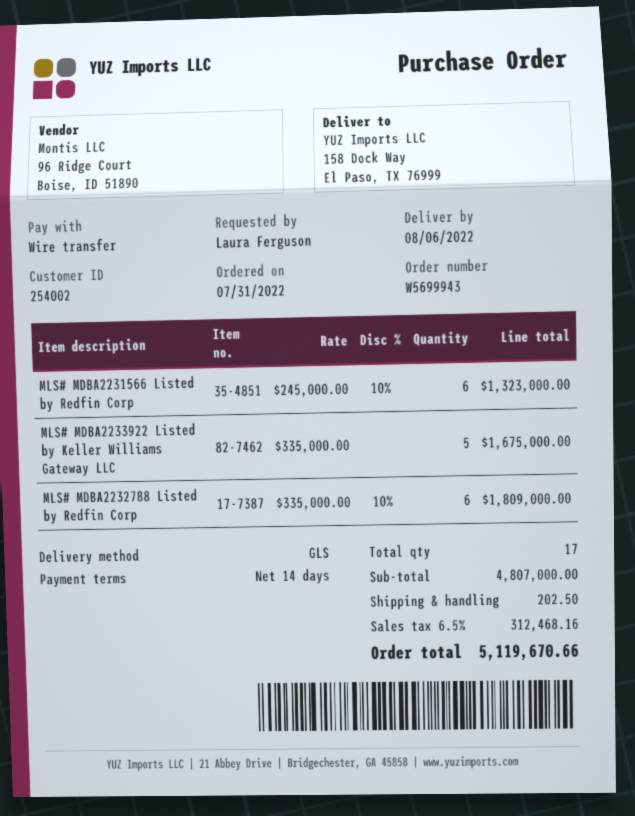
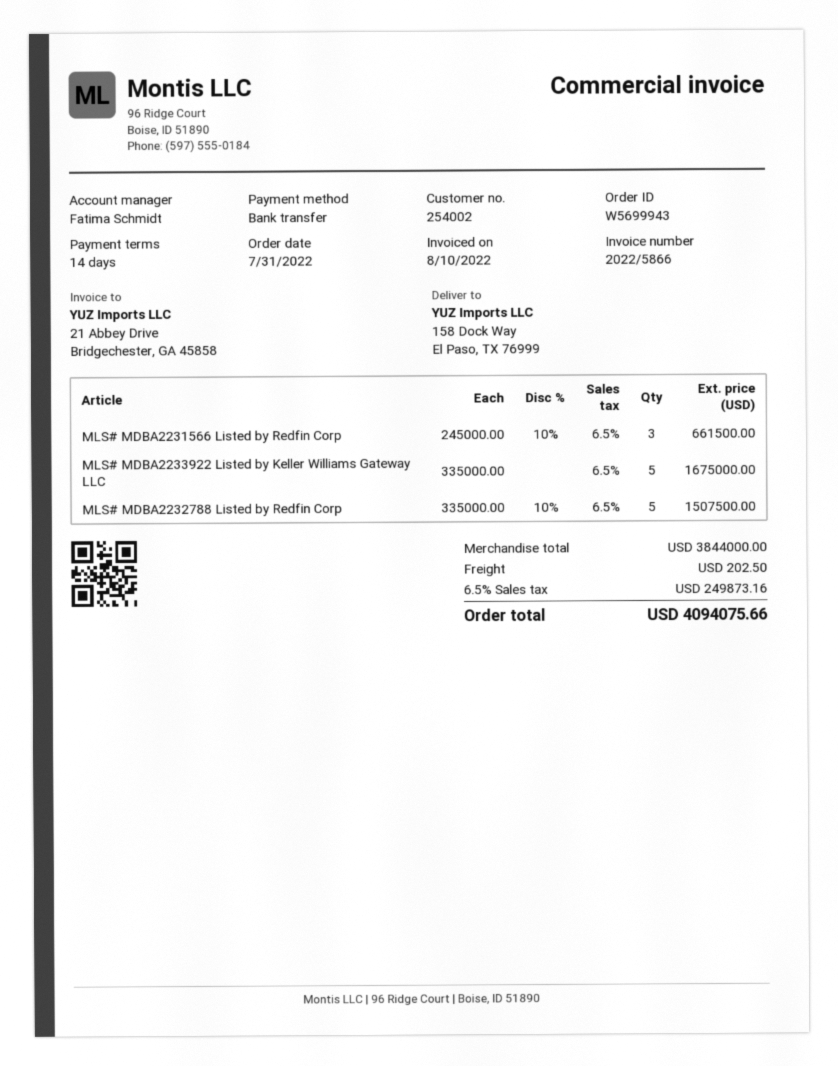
MLS# MDBA2231566 Listed by Redfin Corp: 6 x 245000.00 - 10% = 1323000.00 -> 3 x 245000.00 - 10% = 661500.00
MLS# MDBA2232788 Listed by Redfin Corp: 6 x 335000.00 - 10% = 1809000.00 -> 5 x 335000.00 - 10% = 1507500.00
subtotal: 4807000.00 -> 3844000.00
tax: 6.5% = 312468.16 -> 6.5% = 249873.16
total: 5119670.66 -> 4094075.66

